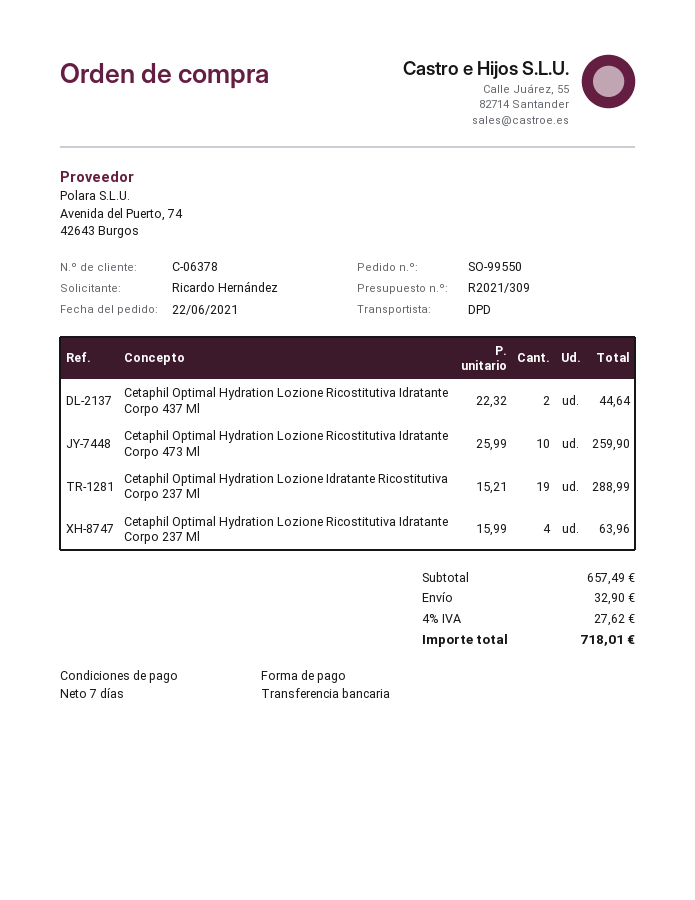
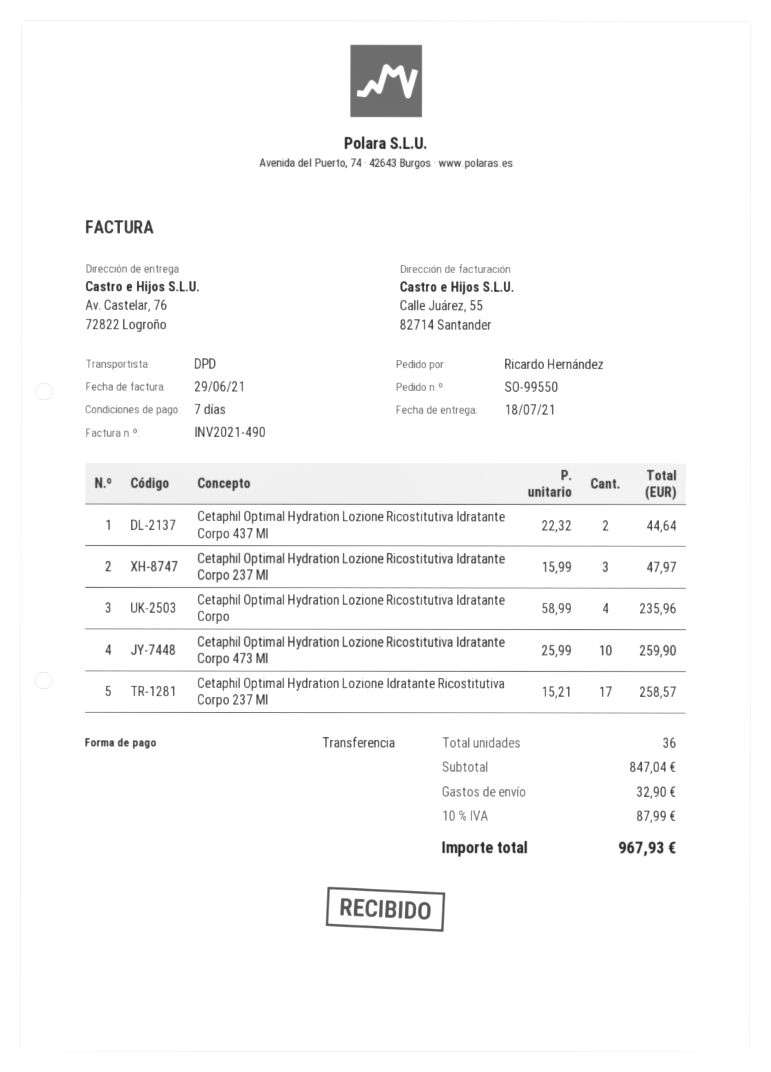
Cetaphil Optimal Hydration Lozione Idratante Ricostitutiva Corpo 237 Ml: 19 x 15.21 = 288.99 -> 17 x 15.21 = 258.57
Cetaphil Optimal Hydration Lozione Ricostitutiva Idratante Corpo 237 Ml: 4 x 15.99 = 63.96 -> 3 x 15.99 = 47.97
Cetaphil Optimal Hydration Lozione Ricostitutiva Idratante Corpo: none -> 4 x 58.99 = 235.96
subtotal: 657.49 -> 847.04
tax: 4% = 27.62 -> 10% = 87.99
total: 718.01 -> 967.93

